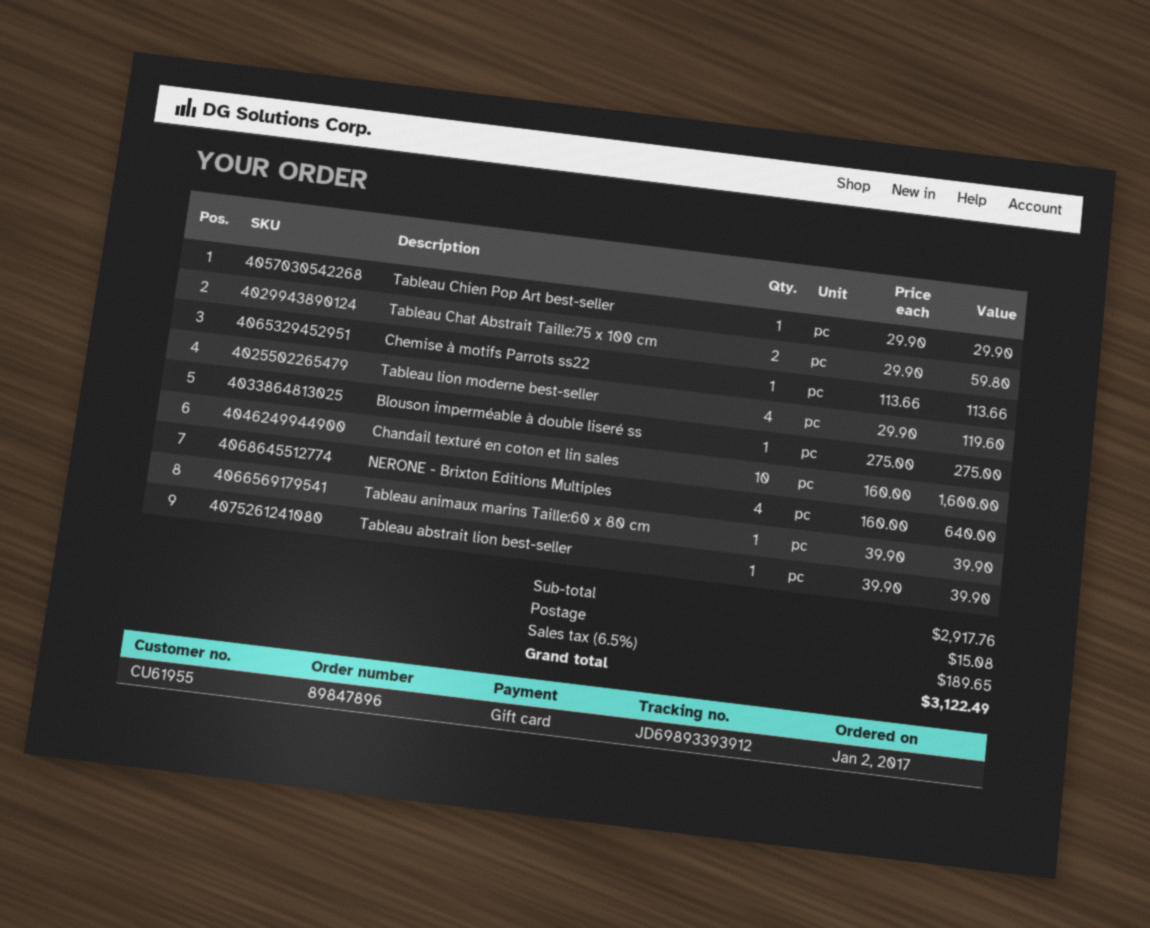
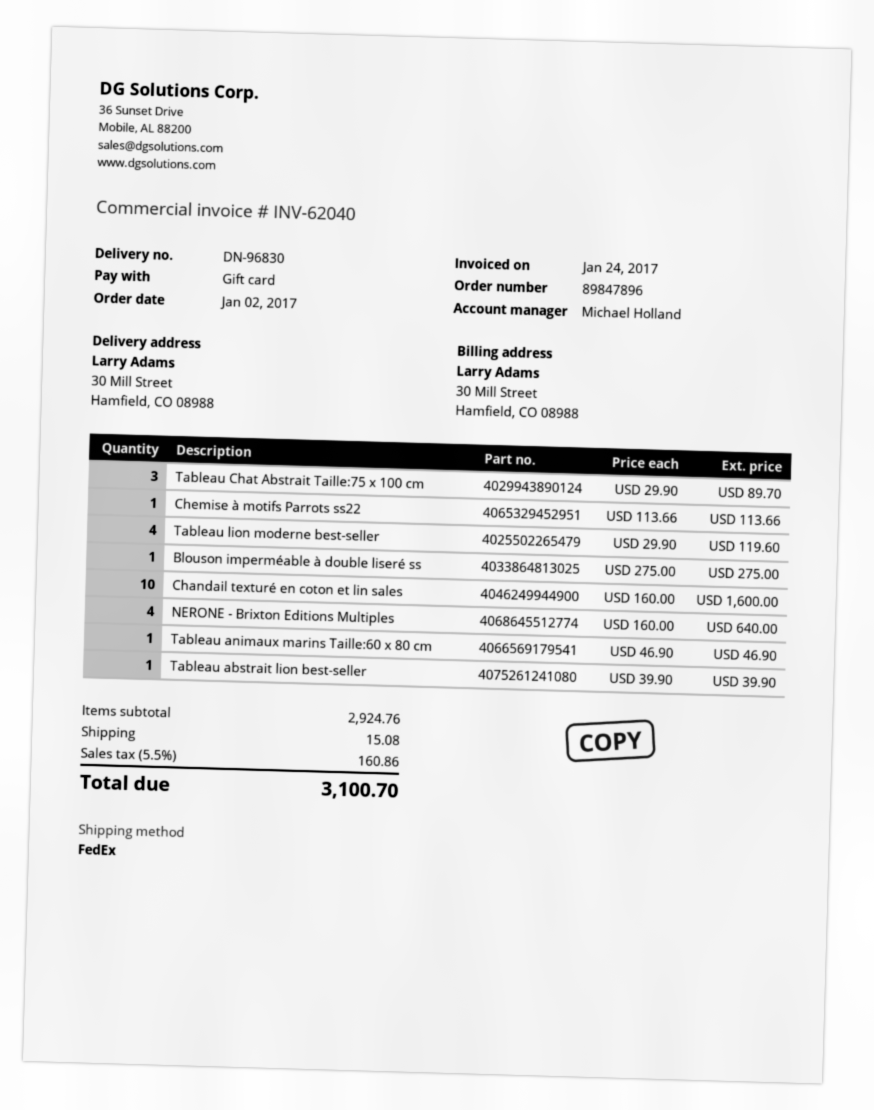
Tableau Chien Pop Art best-seller: 1 x 29.90 = 29.90 -> none
Tableau Chat Abstrait Taille:75 x 100 cm: 2 x 29.90 = 59.80 -> 3 x 29.90 = 89.70
Tableau animaux marins Taille:60 x 80 cm: 1 x 39.90 = 39.90 -> 1 x 46.90 = 46.90
subtotal: 2917.76 -> 2924.76
tax: 6.5% = 189.65 -> 5.5% = 160.86
total: 3122.49 -> 3100.70

